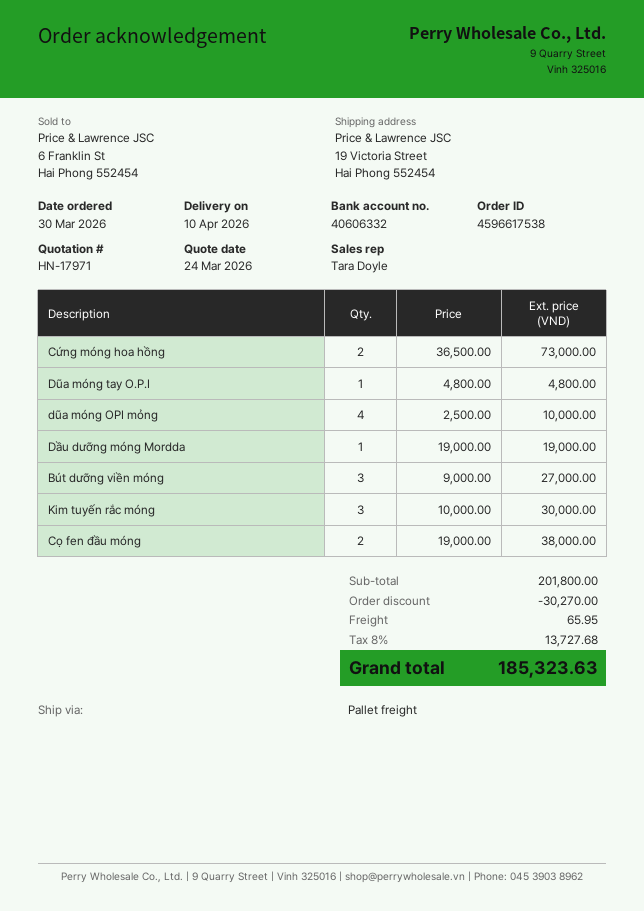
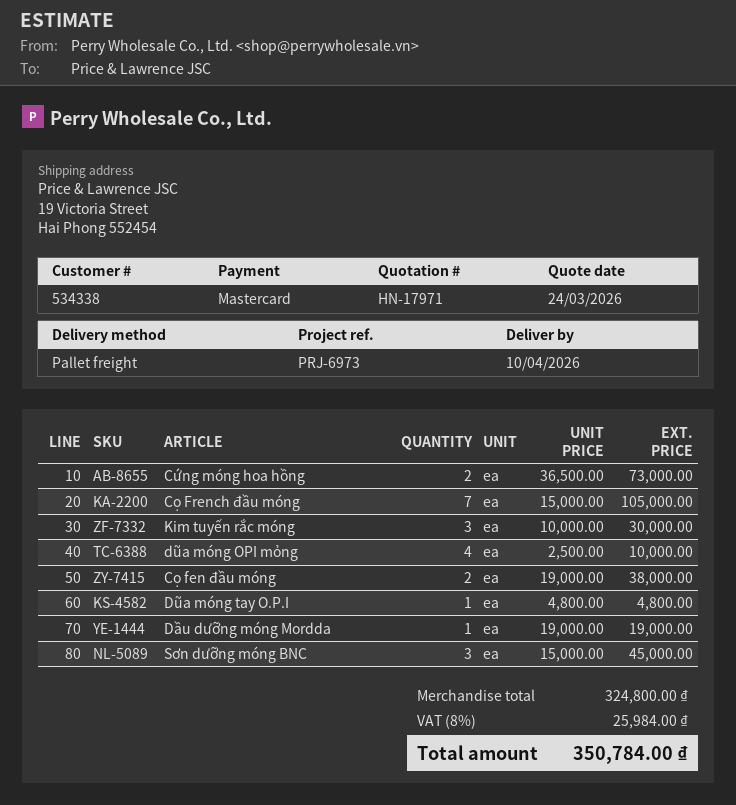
Bút dưỡng viền móng: 3 x 9000.00 = 27000.00 -> none
Cọ French đầu móng: none -> 7 x 15000.00 = 105000.00
Sơn dưỡng móng BNC: none -> 3 x 15000.00 = 45000.00
subtotal: 201800.00 -> 324800.00
discount: 30270.00 -> none
shipping: 65.95 -> none
tax: 8% = 13727.68 -> 8% = 25984.00
total: 185323.63 -> 350784.00

